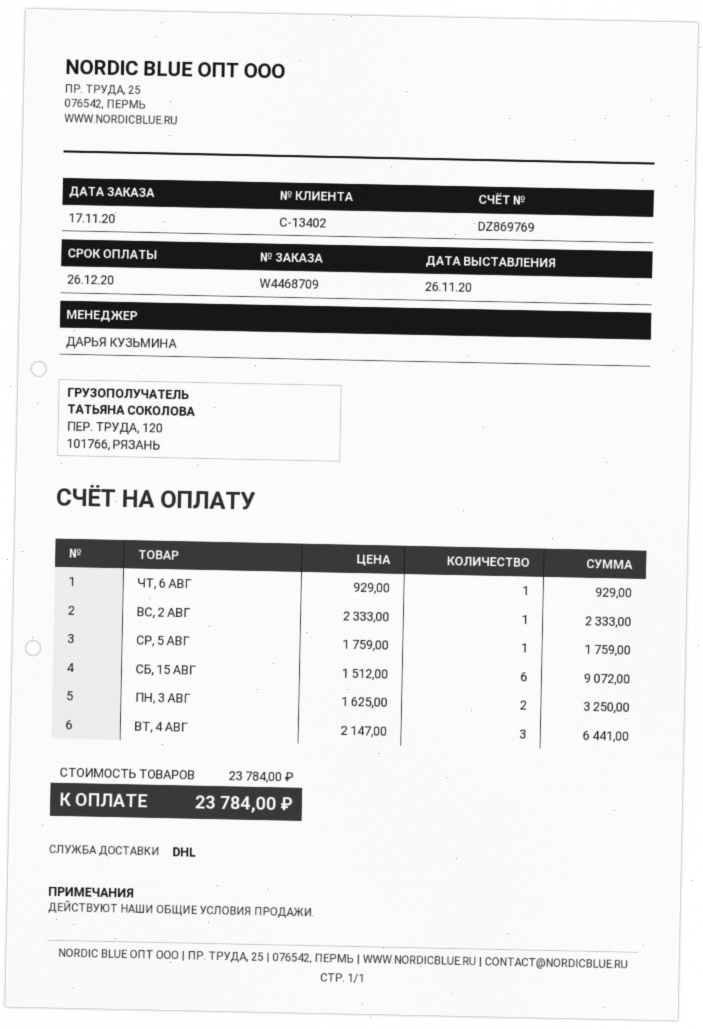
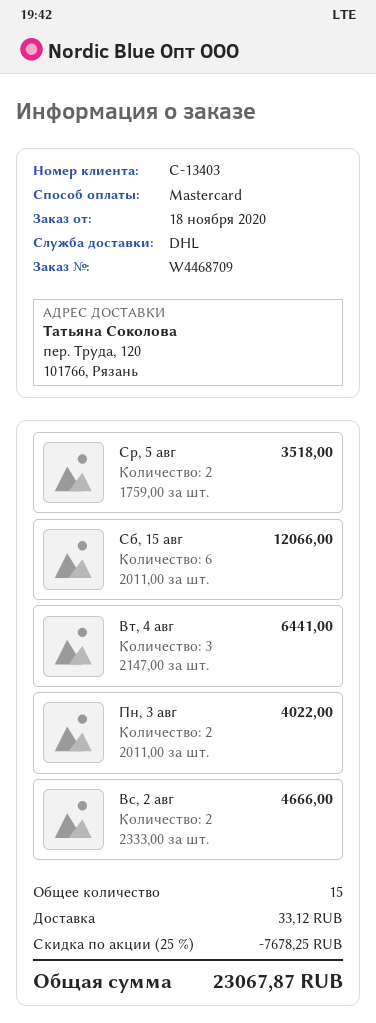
order date: 2020-11-17 -> 2020-11-18
customer number: C-13402 -> C-13403
ЧТ, 6 АВГ: 1 x 929.00 = 929.00 -> none
ВС, 2 АВГ: 1 x 2333.00 = 2333.00 -> 2 x 2333.00 = 4666.00
СР, 5 АВГ: 1 x 1759.00 = 1759.00 -> 2 x 1759.00 = 3518.00
СБ, 15 АВГ: 6 x 1512.00 = 9072.00 -> 6 x 2011.00 = 12066.00
ПН, 3 АВГ: 2 x 1625.00 = 3250.00 -> 2 x 2011.00 = 4022.00
discount: none -> 25% = 7678.25
shipping: none -> 33.12
total: 23784.00 -> 23067.87

